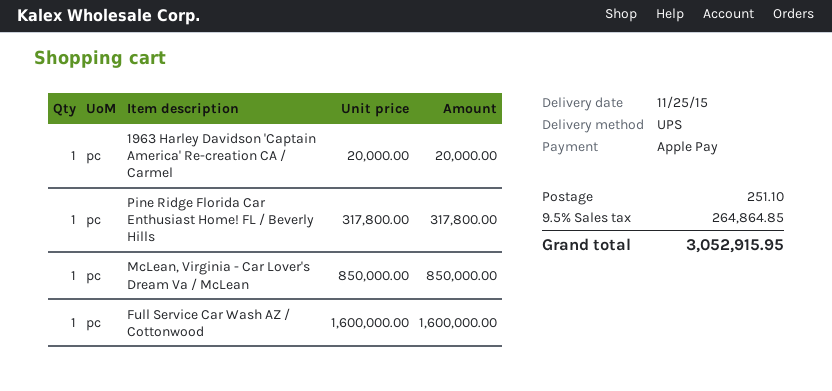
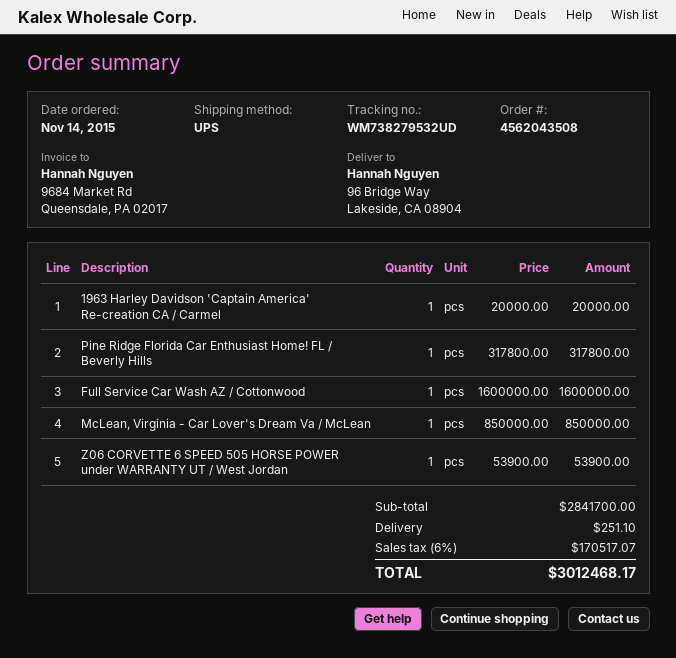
Z06 CORVETTE 6 SPEED 505 HORSE POWER under WARRANTY UT / West Jordan: none -> 1 x 53900.00 = 53900.00
tax: 9.5% = 264864.85 -> 6% = 170517.07
total: 3052915.95 -> 3012468.17

